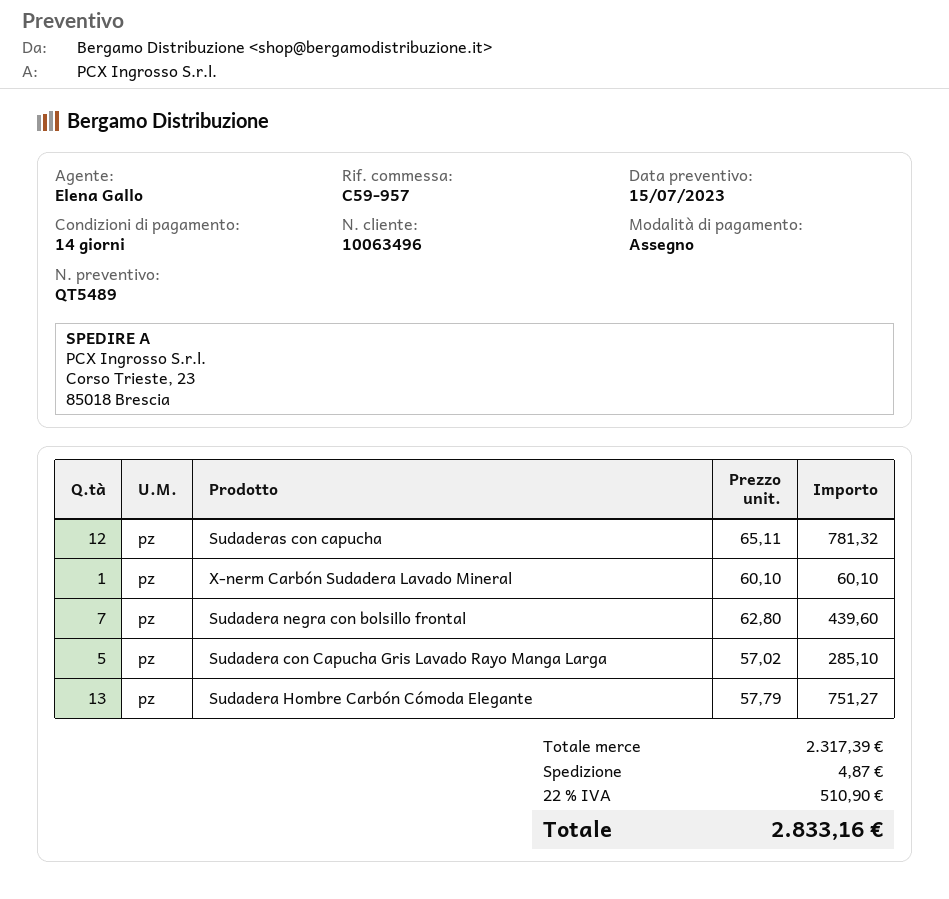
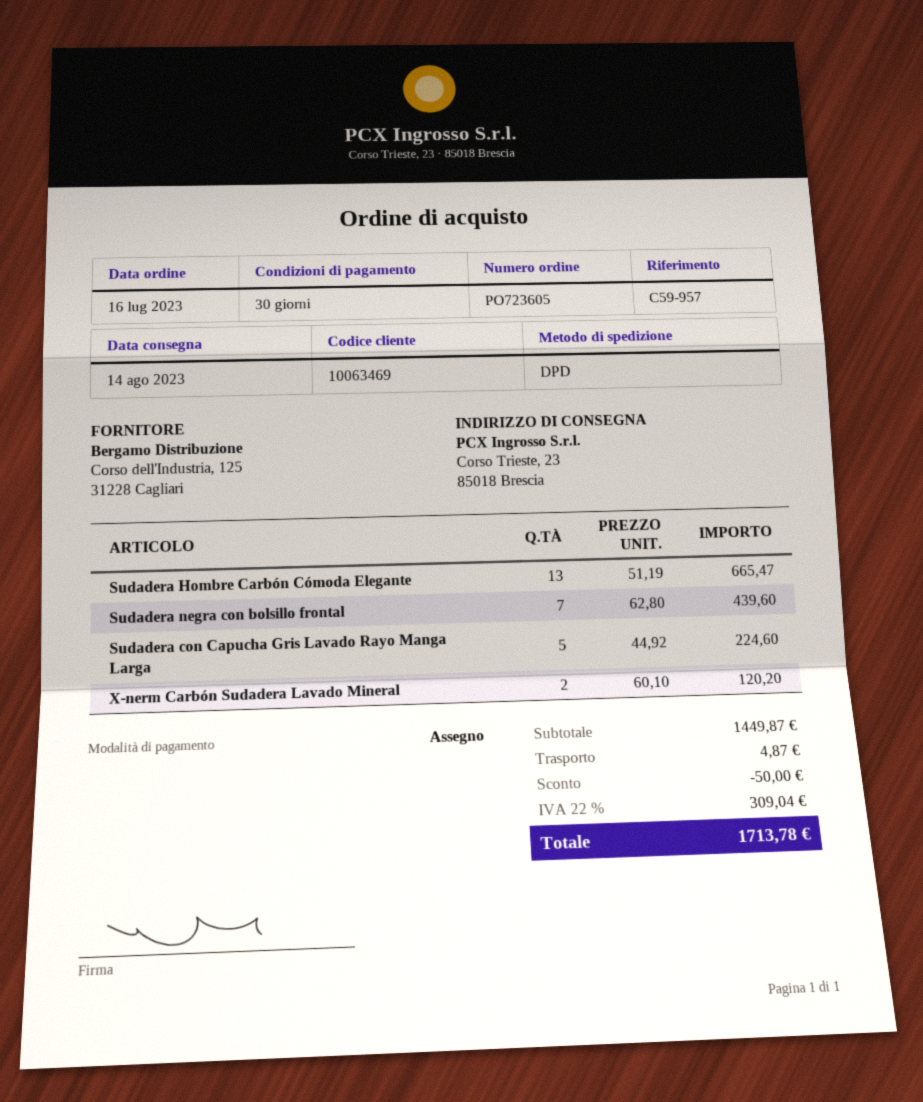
payment terms: 14 days -> 30 days
customer number: 10063496 -> 10063469
Sudaderas con capucha: 12 x 65.11 = 781.32 -> none
X-nerm Carbón Sudadera Lavado Mineral: 1 x 60.10 = 60.10 -> 2 x 60.10 = 120.20
Sudadera con Capucha Gris Lavado Rayo Manga Larga: 5 x 57.02 = 285.10 -> 5 x 44.92 = 224.60
Sudadera Hombre Carbón Cómoda Elegante: 13 x 57.79 = 751.27 -> 13 x 51.19 = 665.47
subtotal: 2317.39 -> 1449.87
discount: none -> 50.00
tax: 22% = 510.90 -> 22% = 309.04
total: 2833.16 -> 1713.78

